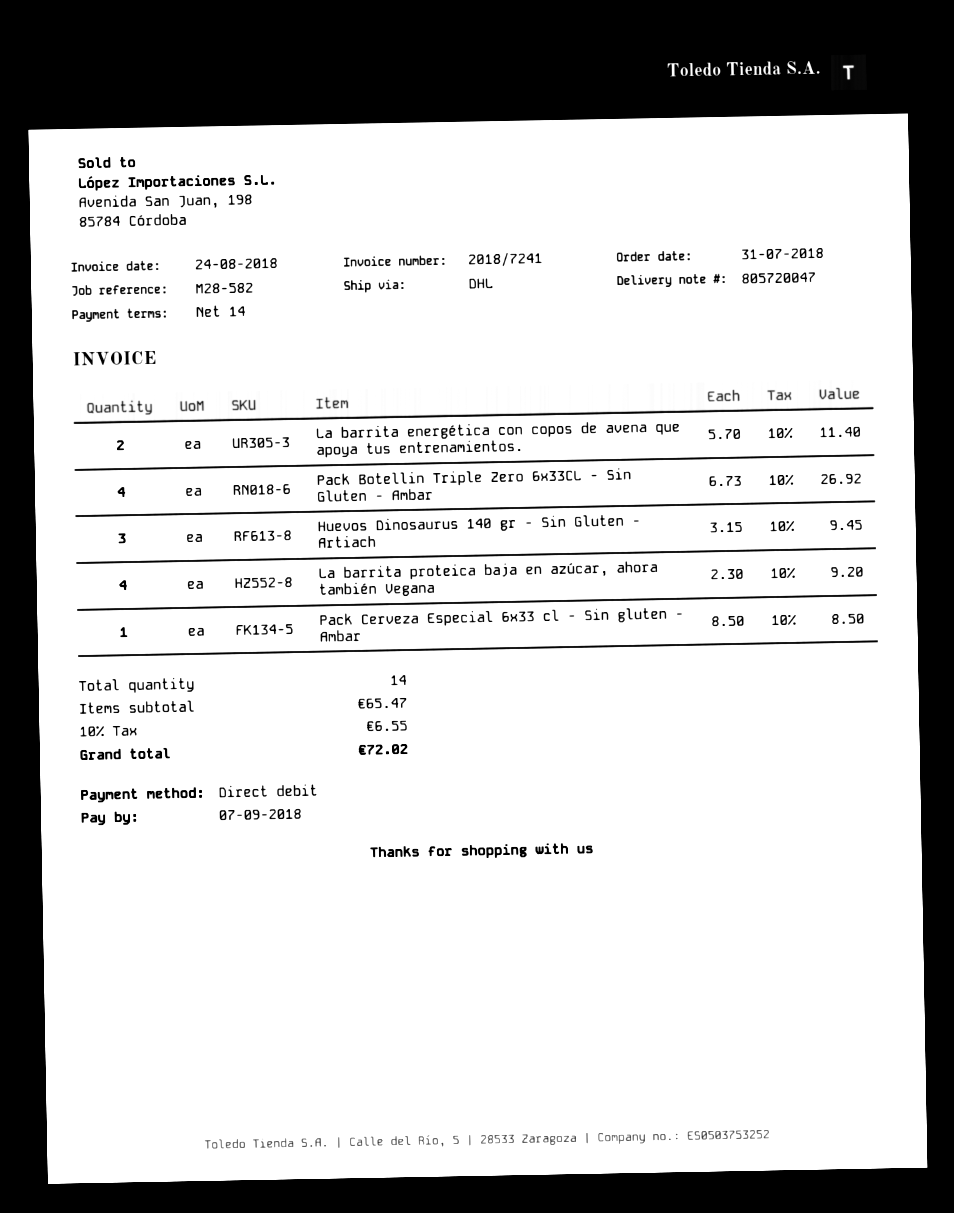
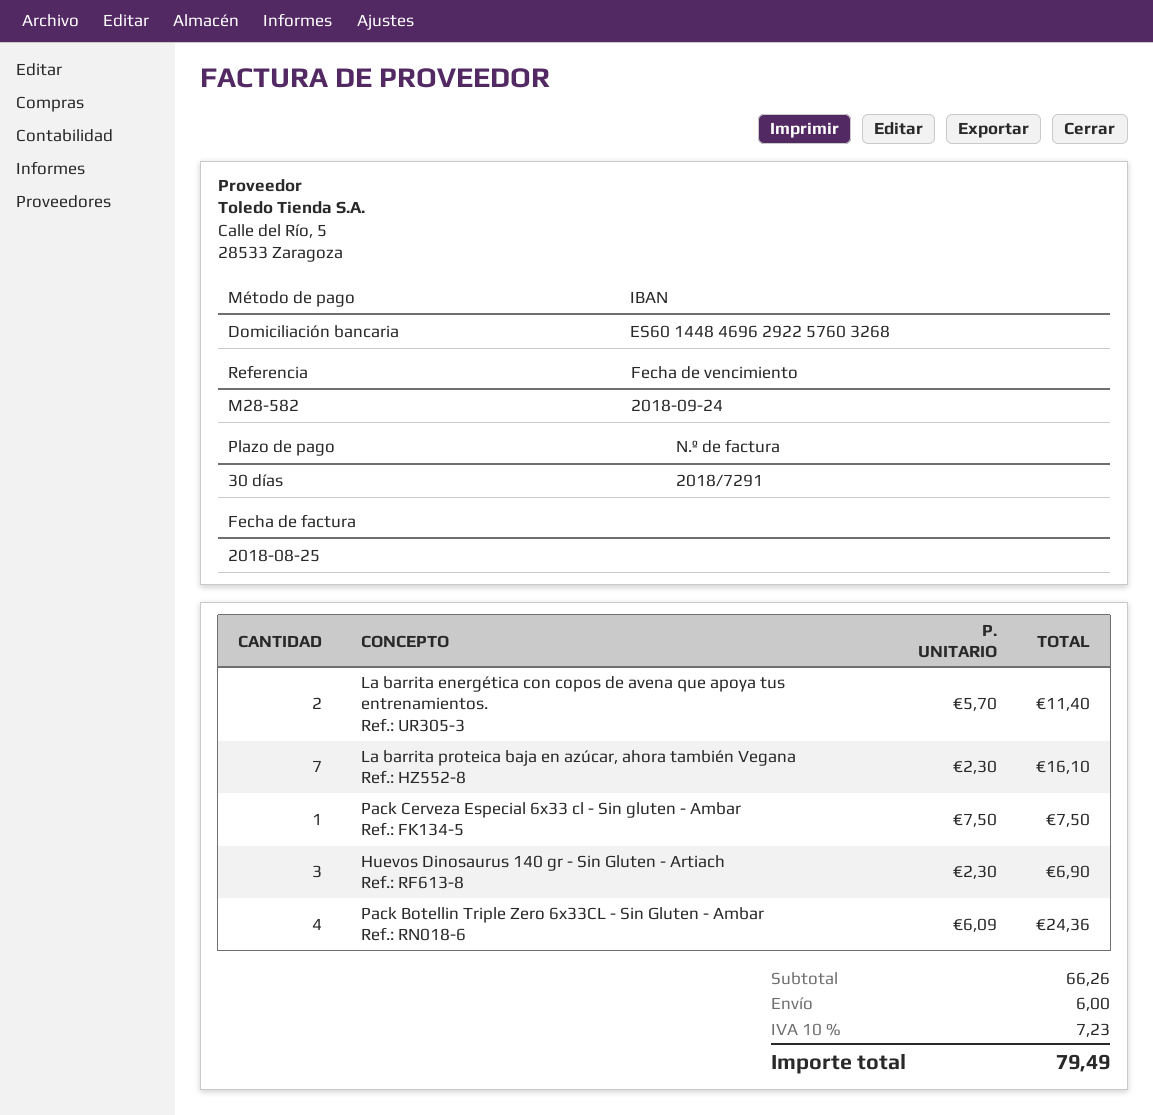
invoice number: 2018/7241 -> 2018/7291
invoice date: 2018-08-24 -> 2018-08-25
payment terms: 14 days -> 30 days
due date: 2018-09-07 -> 2018-09-24
Pack Botellin Triple Zero 6x33CL - Sin Gluten - Ambar: 4 x 6.73 = 26.92 -> 4 x 6.09 = 24.36
Huevos Dinosaurus 140 gr - Sin Gluten - Artiach: 3 x 3.15 = 9.45 -> 3 x 2.30 = 6.90
La barrita proteica baja en azúcar, ahora también Vegana: 4 x 2.30 = 9.20 -> 7 x 2.30 = 16.10
Pack Cerveza Especial 6x33 cl - Sin gluten - Ambar: 1 x 8.50 = 8.50 -> 1 x 7.50 = 7.50
subtotal: 65.47 -> 66.26
shipping: none -> 6.00
tax: 10% = 6.55 -> 10% = 7.23
total: 72.02 -> 79.49

